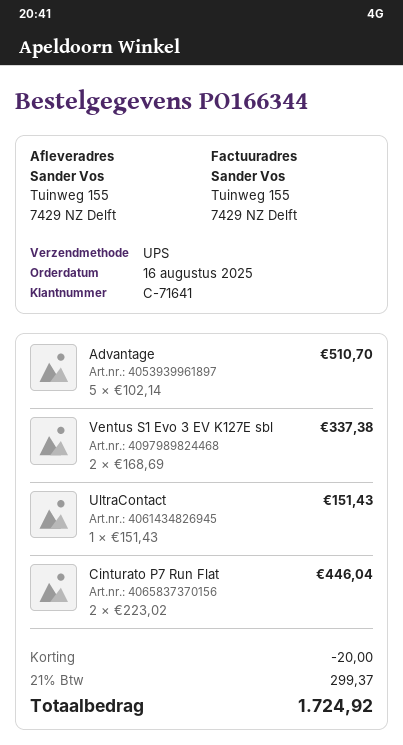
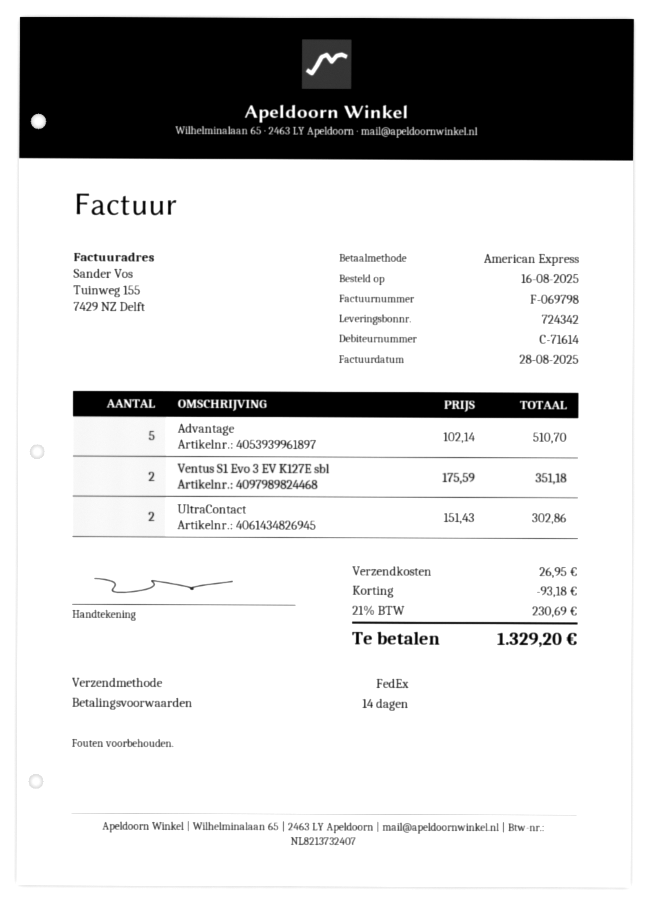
customer number: C-71641 -> C-71614
shipping method: UPS -> FedEx
Ventus S1 Evo 3 EV K127E sbl: 2 x 168.69 = 337.38 -> 2 x 175.59 = 351.18
UltraContact: 1 x 151.43 = 151.43 -> 2 x 151.43 = 302.86
Cinturato P7 Run Flat: 2 x 223.02 = 446.04 -> none
discount: 20.00 -> 93.18
shipping: none -> 26.95
tax: 21% = 299.37 -> 21% = 230.69
total: 1724.92 -> 1329.20

